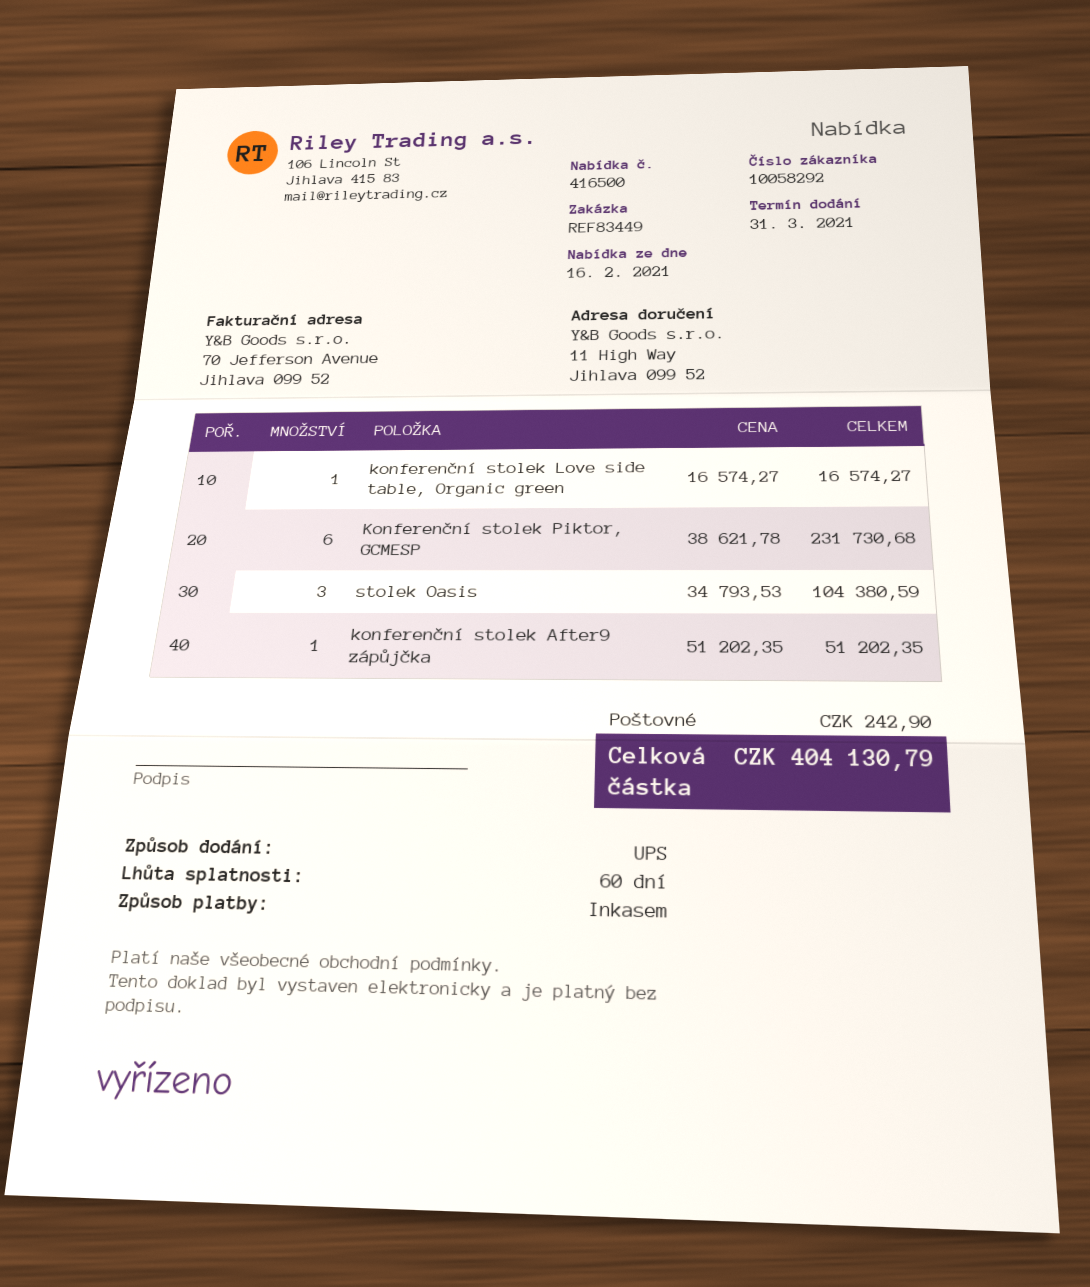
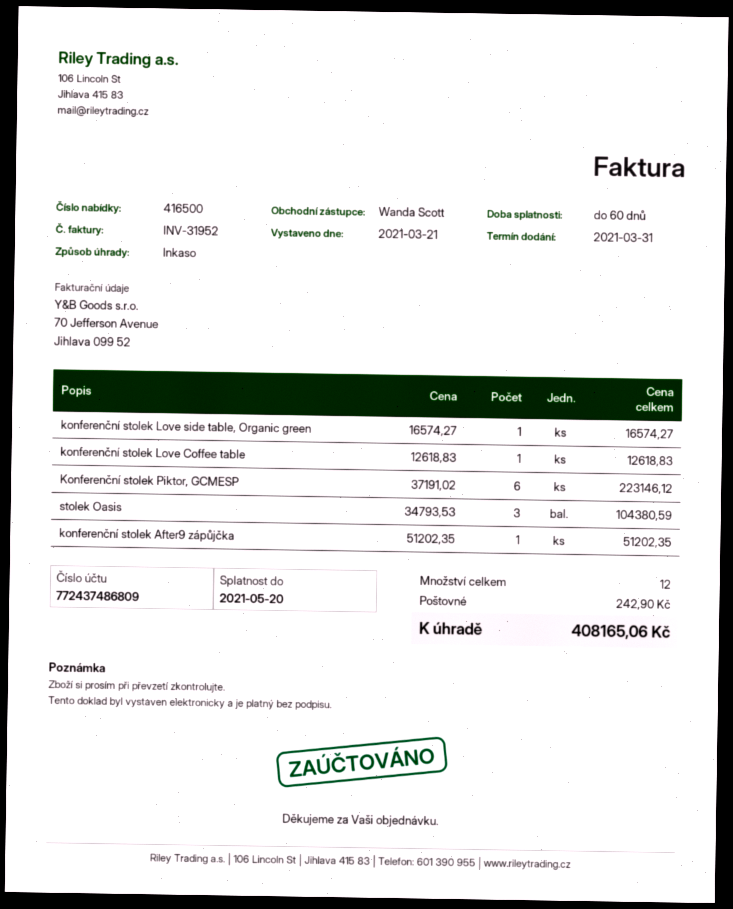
Konferenční stolek Piktor, GCMESP: 6 x 38621.78 = 231730.68 -> 6 x 37191.02 = 223146.12
konferenční stolek Love Coffee table: none -> 1 x 12618.83 = 12618.83
total: 404130.79 -> 408165.06

